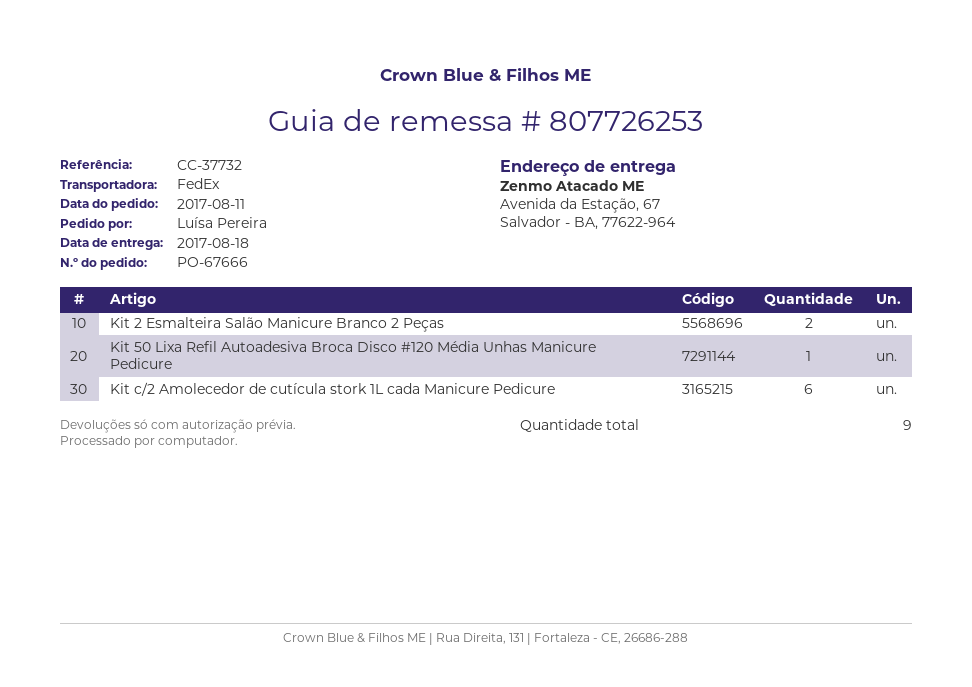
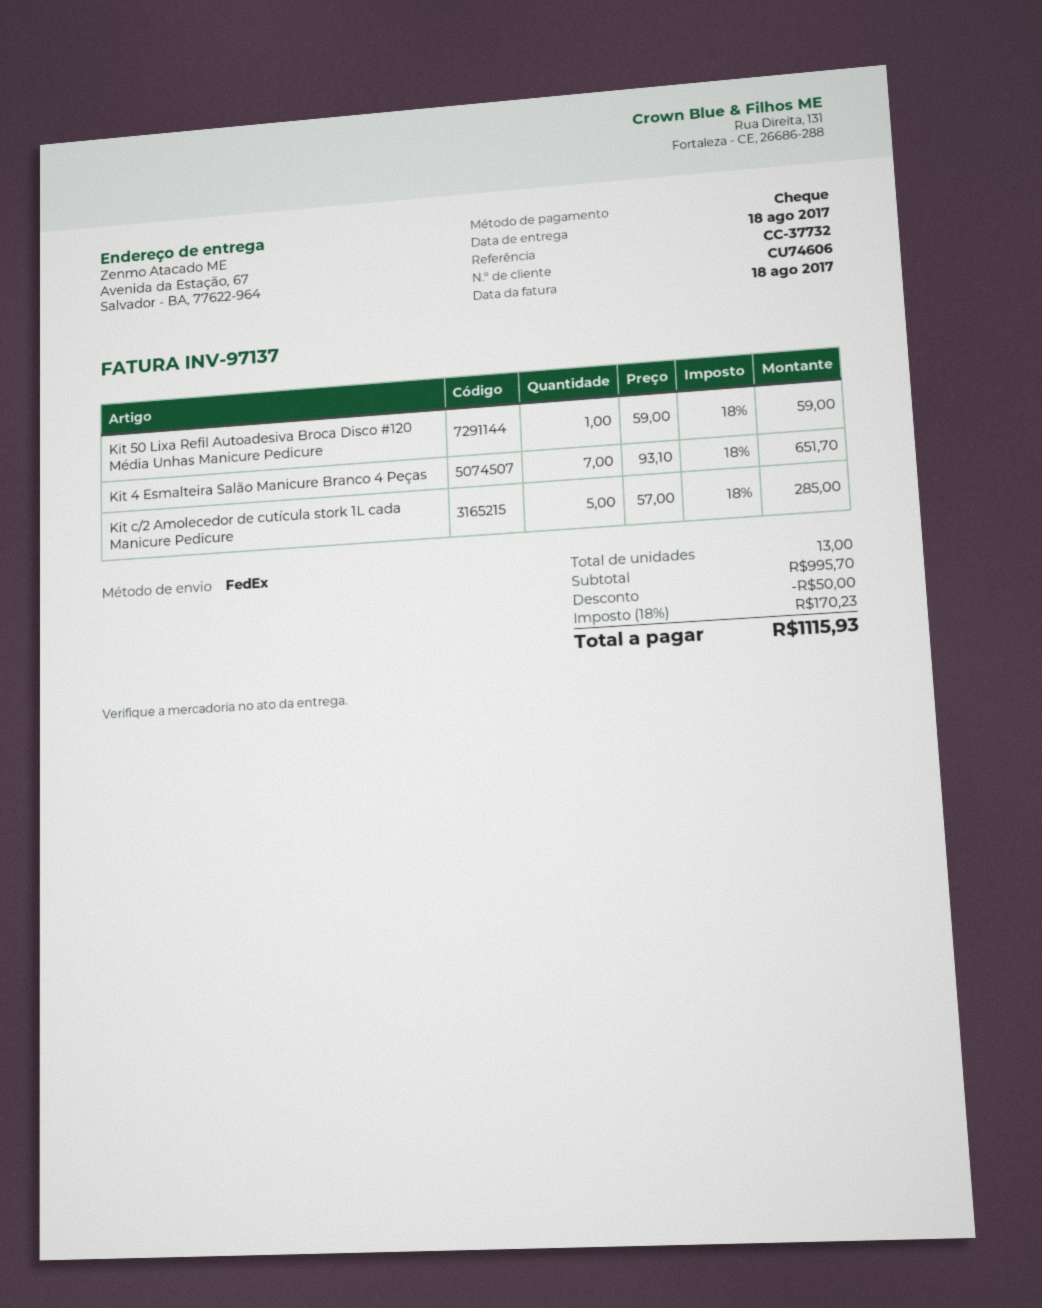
Kit 2 Esmalteira Salão Manicure Branco 2 Peças: 2 -> none
Kit c/2 Amolecedor de cutícula stork 1L cada Manicure Pedicure: 6 -> 5
Kit 4 Esmalteira Salão Manicure Branco 4 Peças: none -> 7
total quantity: 9 -> 13

